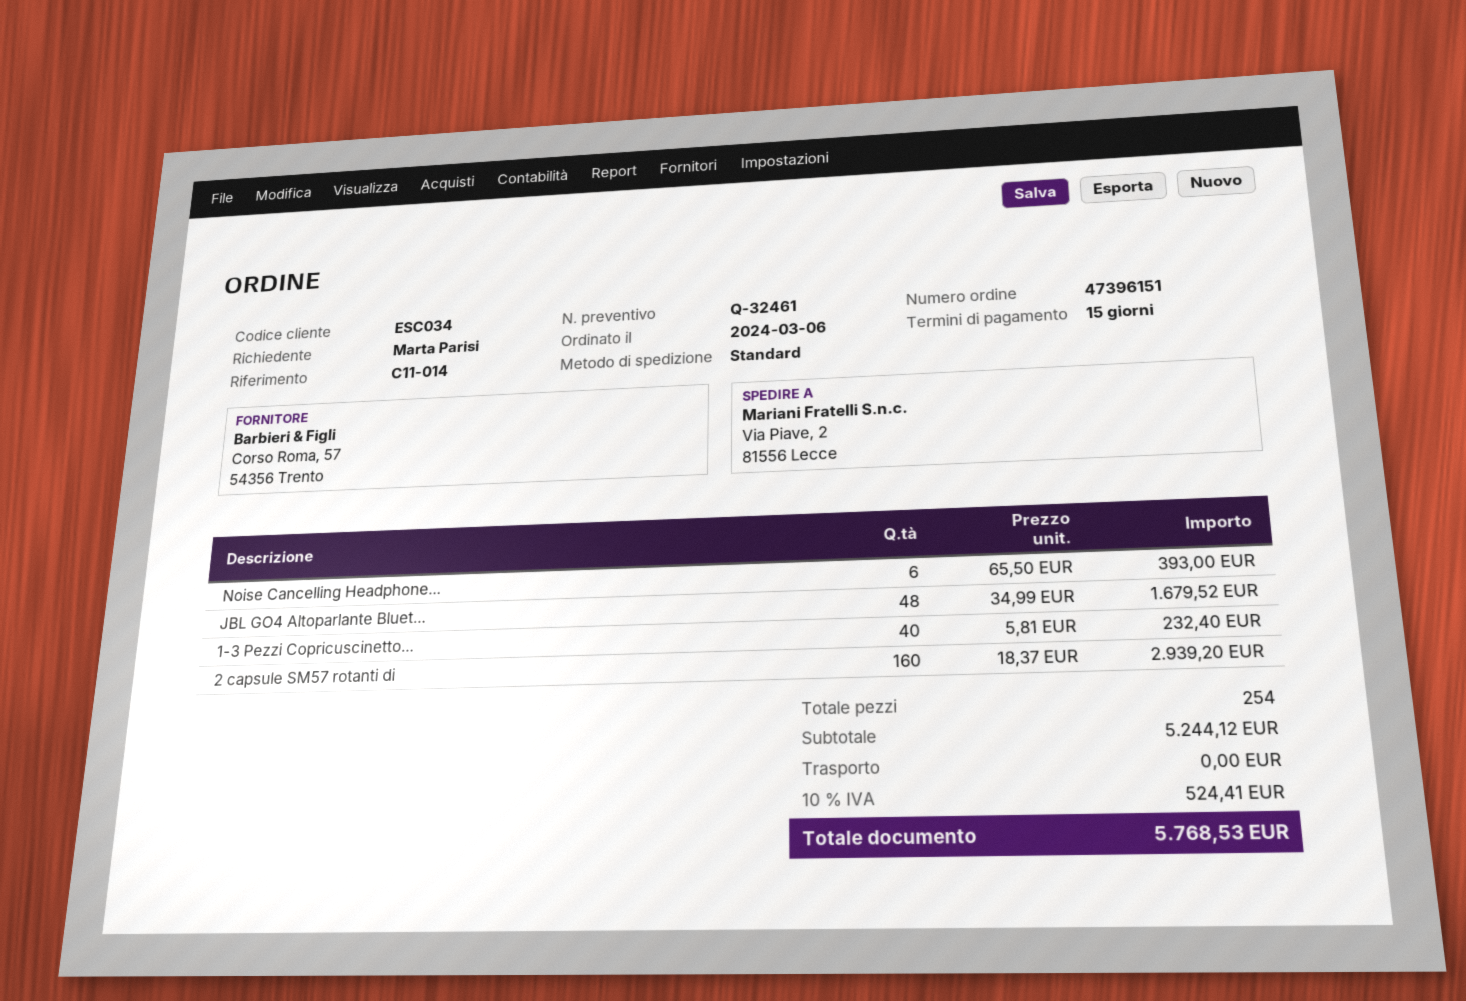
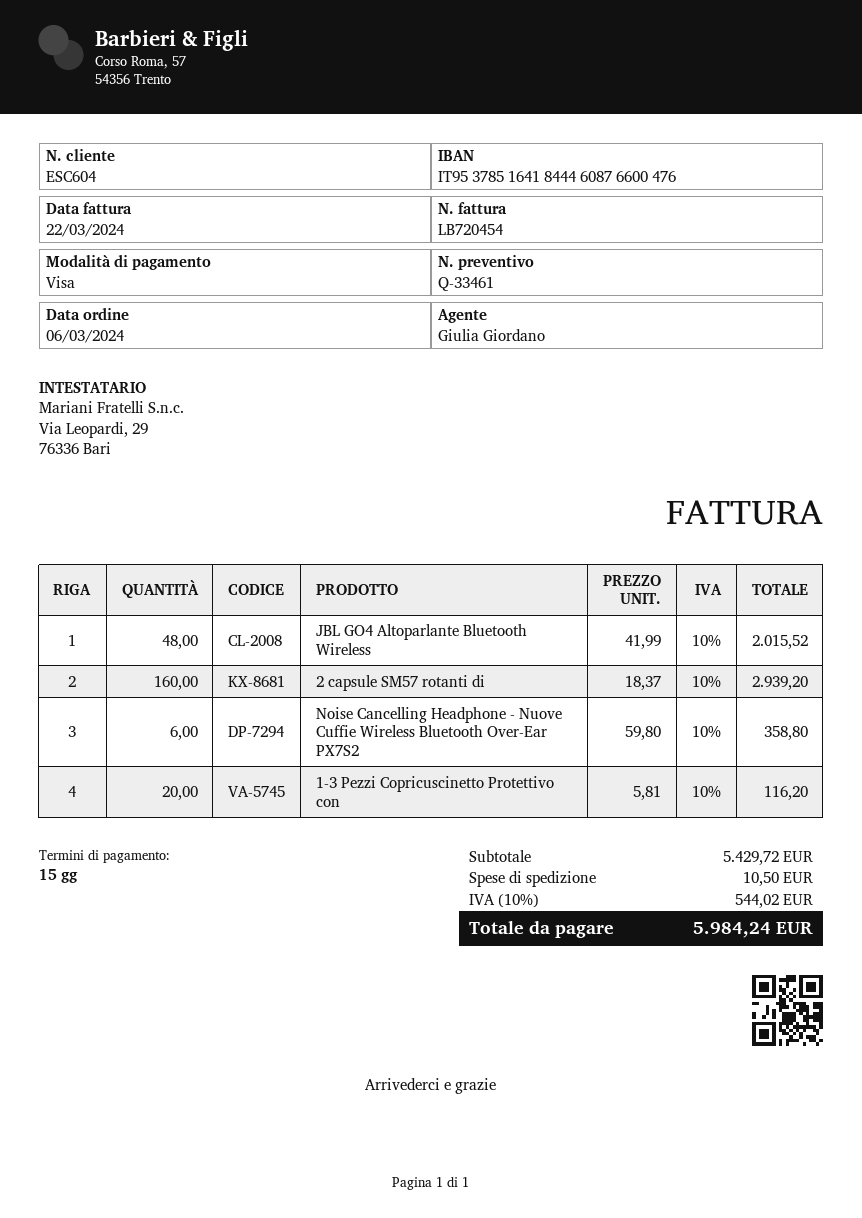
quote number: Q-32461 -> Q-33461
customer number: ESC034 -> ESC604
Noise Cancelling Headphone...: 6 x 65.50 = 393.00 -> 6 x 59.80 = 358.80
JBL GO4 Altoparlante Bluet...: 48 x 34.99 = 1679.52 -> 48 x 41.99 = 2015.52
1-3 Pezzi Copricuscinetto...: 40 x 5.81 = 232.40 -> 20 x 5.81 = 116.20
subtotal: 5244.12 -> 5429.72
shipping: 0.00 -> 10.50
tax: 10% = 524.41 -> 10% = 544.02
total: 5768.53 -> 5984.24

